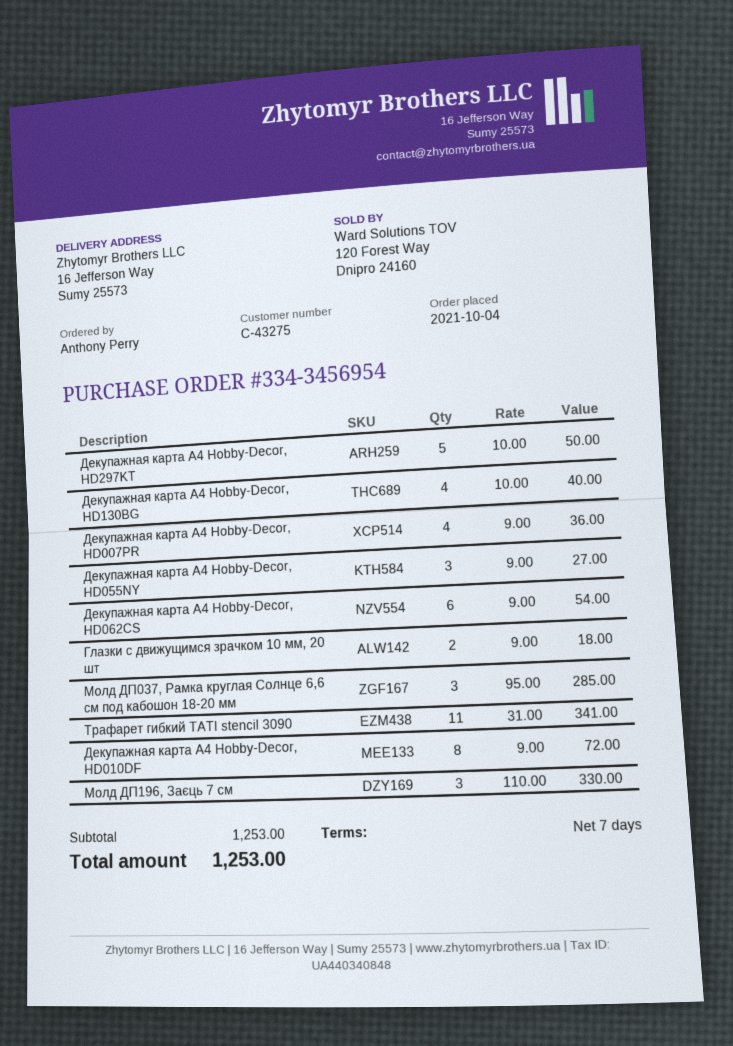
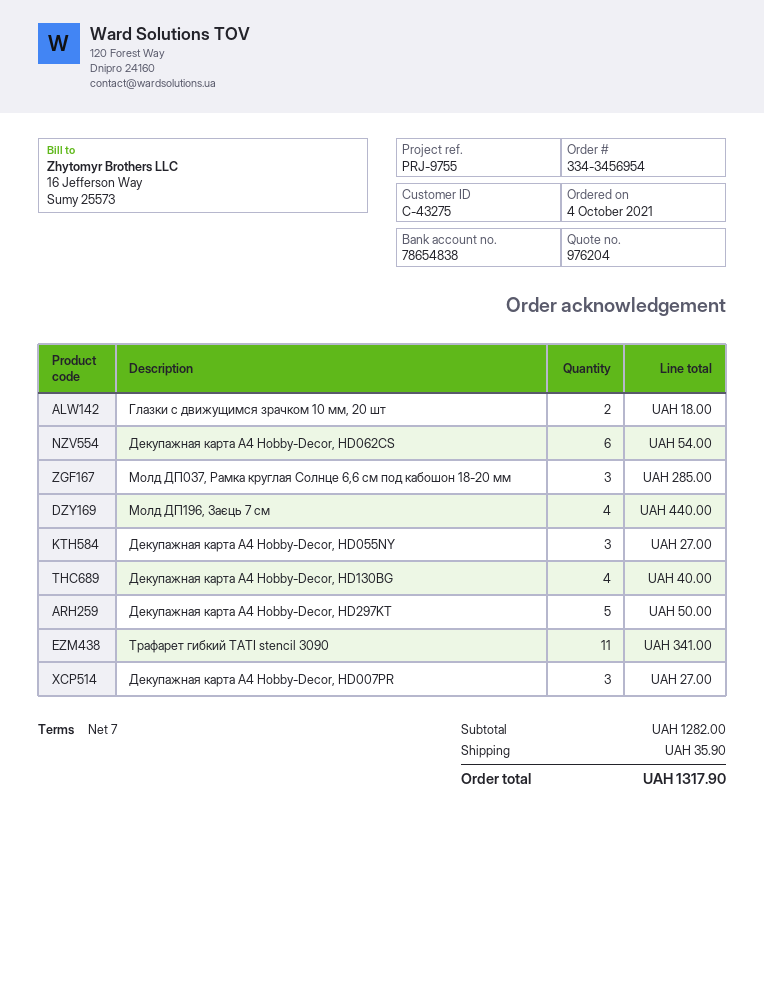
Декупажная карта А4 Hobby-Decor, HD007PR: 4 for 36.00 -> 3 for 27.00
Декупажная карта А4 Hobby-Decor, HD010DF: 8 for 72.00 -> none
Молд ДП196, Заєць 7 см: 3 for 330.00 -> 4 for 440.00
subtotal: 1253.00 -> 1282.00
shipping: none -> 35.90
total: 1253.00 -> 1317.90

